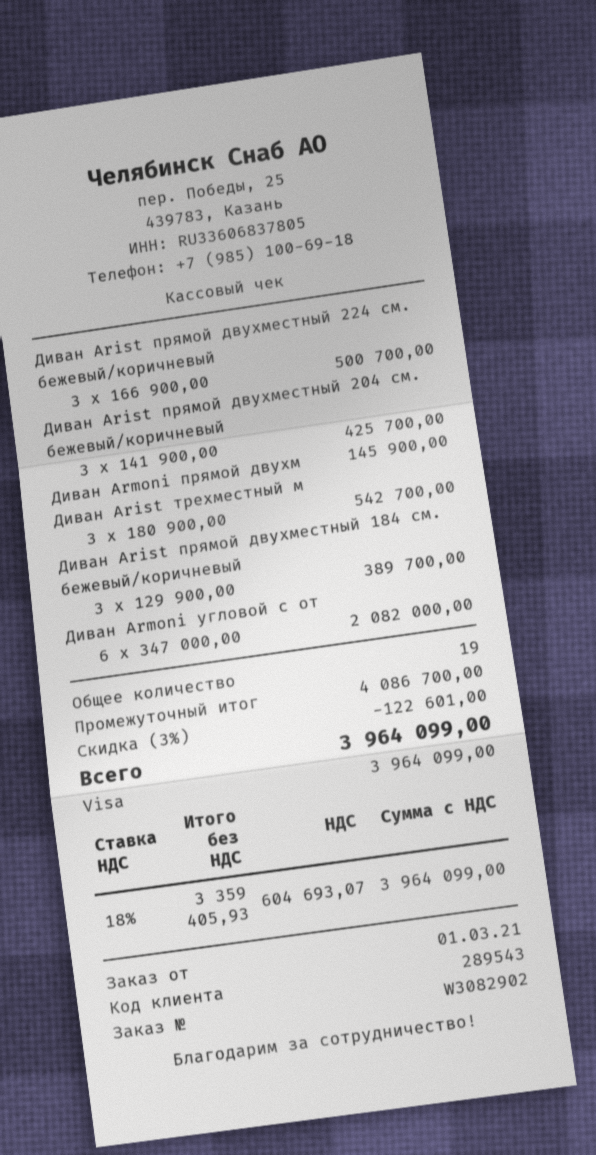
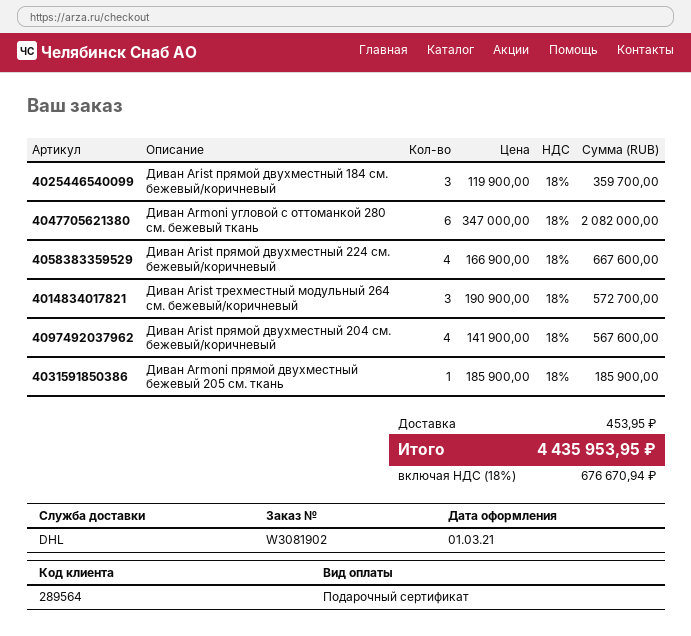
order number: W3082902 -> W3081902
customer number: 289543 -> 289564
payment method: Visa -> gift card
Диван Arist прямой двухместный 224 см. бежевый/коричневый: 3 x 166900.00 = 500700.00 -> 4 x 166900.00 = 667600.00
Диван Arist прямой двухместный 204 см. бежевый/коричневый: 3 x 141900.00 = 425700.00 -> 4 x 141900.00 = 567600.00
Диван Armoni прямой двухм: 1 x 145900.00 = 145900.00 -> 1 x 185900.00 = 185900.00
Диван Arist трехместный м: 3 x 180900.00 = 542700.00 -> 3 x 190900.00 = 572700.00
Диван Arist прямой двухместный 184 см. бежевый/коричневый: 3 x 129900.00 = 389700.00 -> 3 x 119900.00 = 359700.00
discount: 3% = 122601.00 -> none
shipping: none -> 453.95
tax: 18% = 604693.07 -> 18% = 676670.94
total: 3964099.00 -> 4435953.95

